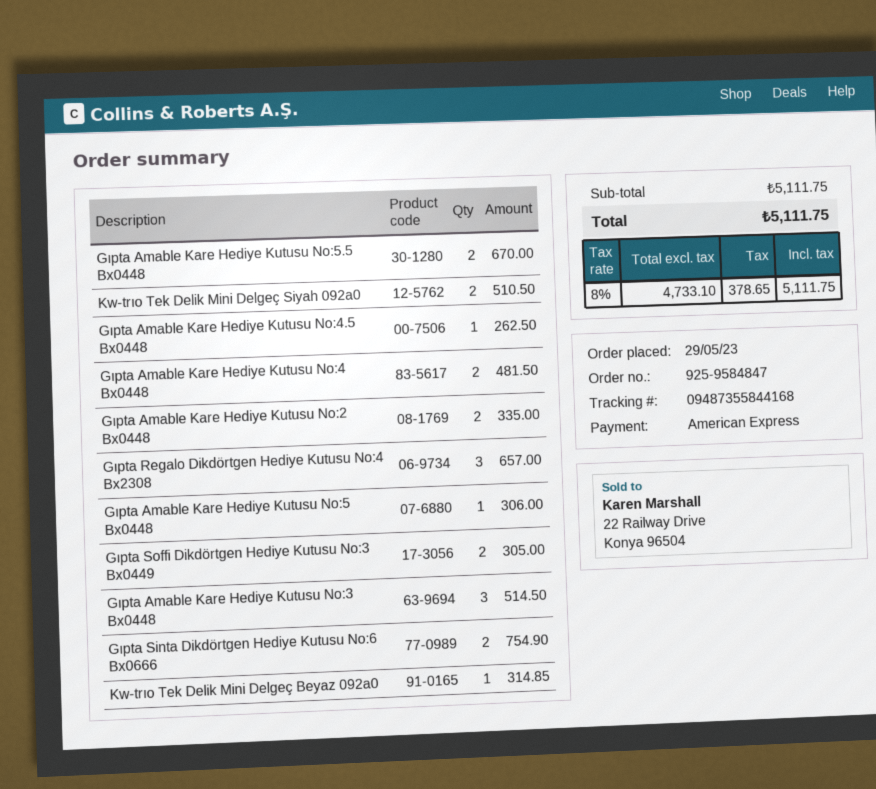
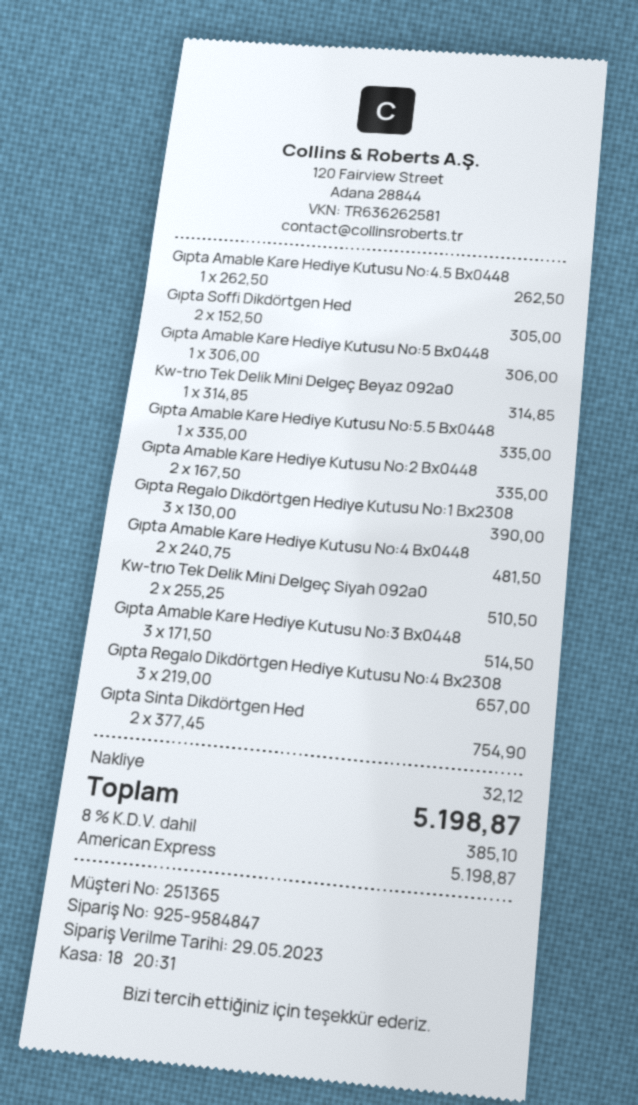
Gıpta Amable Kare Hediye Kutusu No:5.5 Bx0448: 2 for 670.00 -> 1 for 335.00
Gıpta Regalo Dikdörtgen Hediye Kutusu No:1 Bx2308: none -> 3 for 390.00
shipping: none -> 32.12
tax: 8% = 378.65 -> 8% = 385.10
total: 5111.75 -> 5198.87

